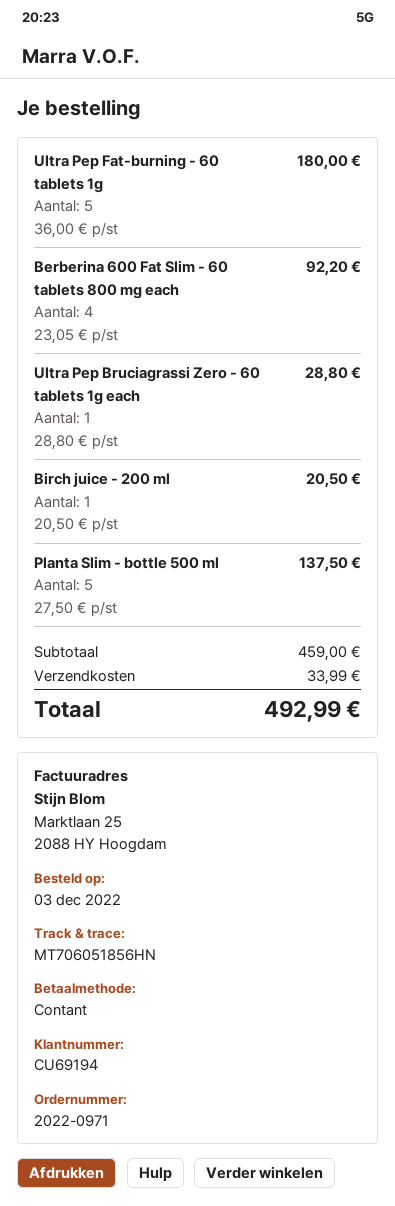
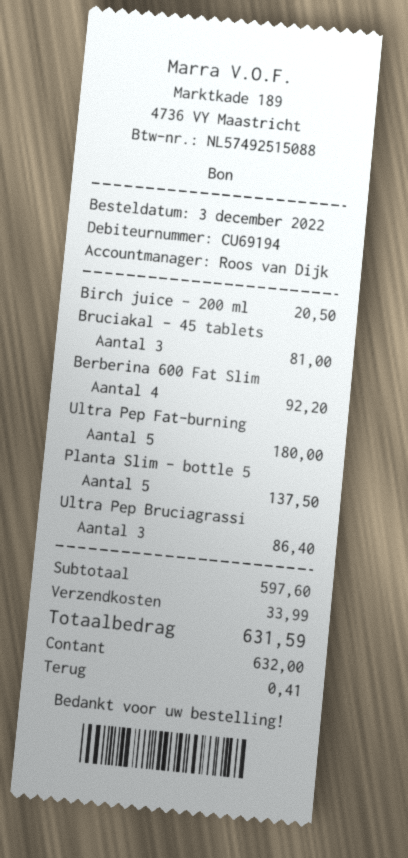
Ultra Pep Bruciagrassi Zero - 60 tablets 1g each: 1 for 28.80 -> 3 for 86.40
Bruciakal - 45 tablets: none -> 3 for 81.00
subtotal: 459.00 -> 597.60
total: 492.99 -> 631.59

